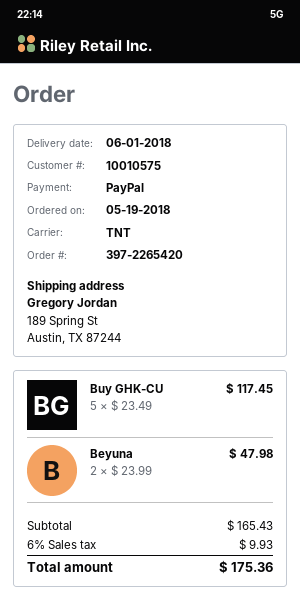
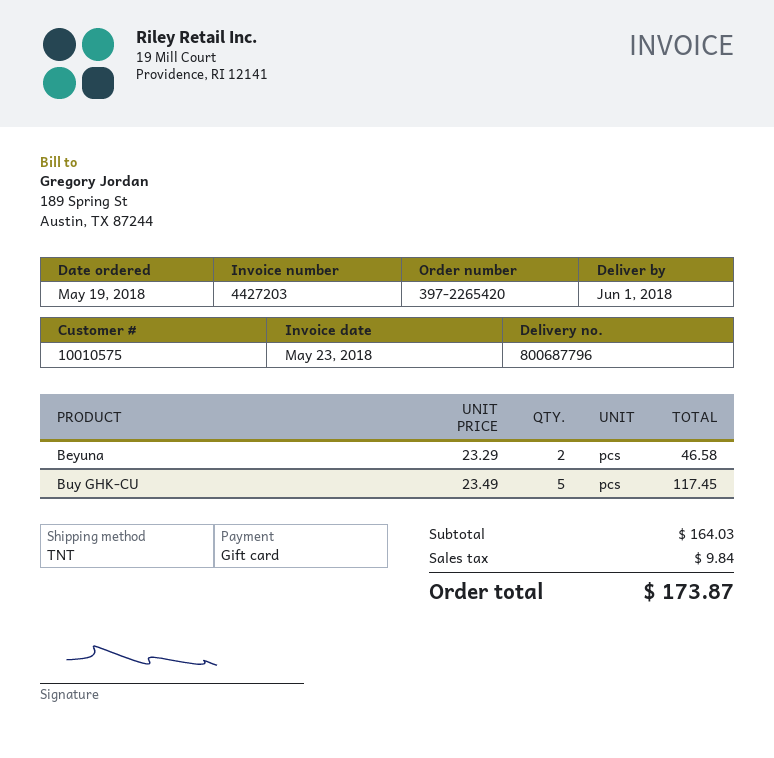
payment method: PayPal -> gift card
Beyuna: 2 x 23.99 = 47.98 -> 2 x 23.29 = 46.58
subtotal: 165.43 -> 164.03
tax: 9.93 -> 9.84
total: 175.36 -> 173.87

